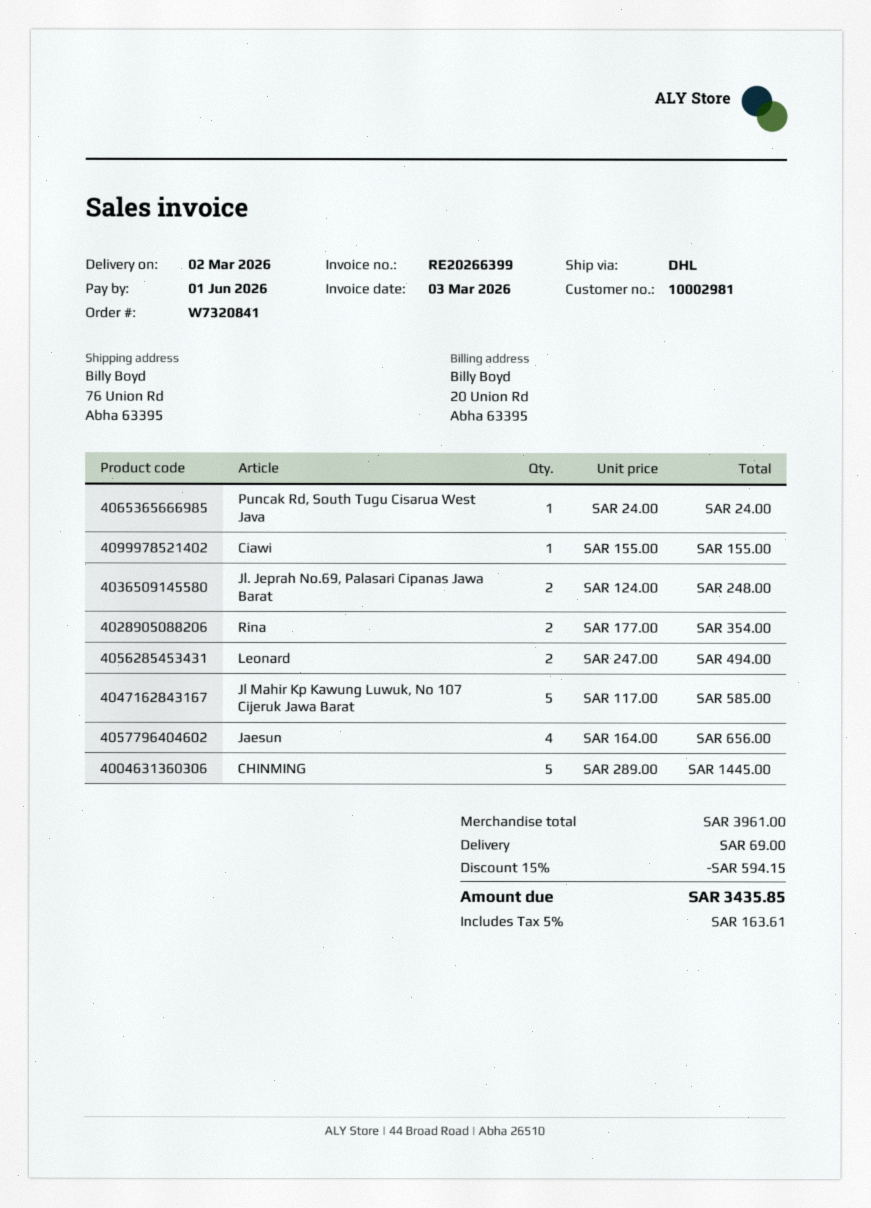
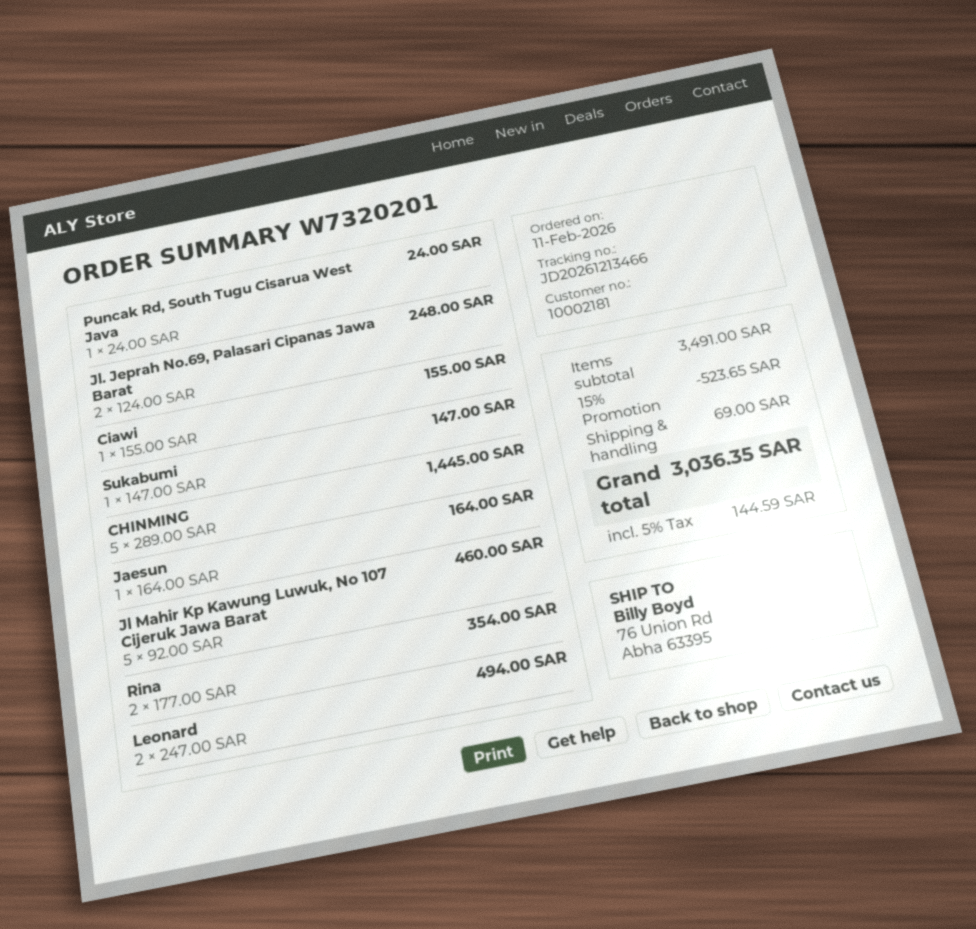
order number: W7320841 -> W7320201
customer number: 10002981 -> 10002181
Jl Mahir Kp Kawung Luwuk, No 107 Cijeruk Jawa Barat: 5 x 117.00 = 585.00 -> 5 x 92.00 = 460.00
Jaesun: 4 x 164.00 = 656.00 -> 1 x 164.00 = 164.00
Sukabumi: none -> 1 x 147.00 = 147.00
subtotal: 3961.00 -> 3491.00
discount: 15% = 594.15 -> 15% = 523.65
tax: 5% = 163.61 -> 5% = 144.59
total: 3435.85 -> 3036.35

